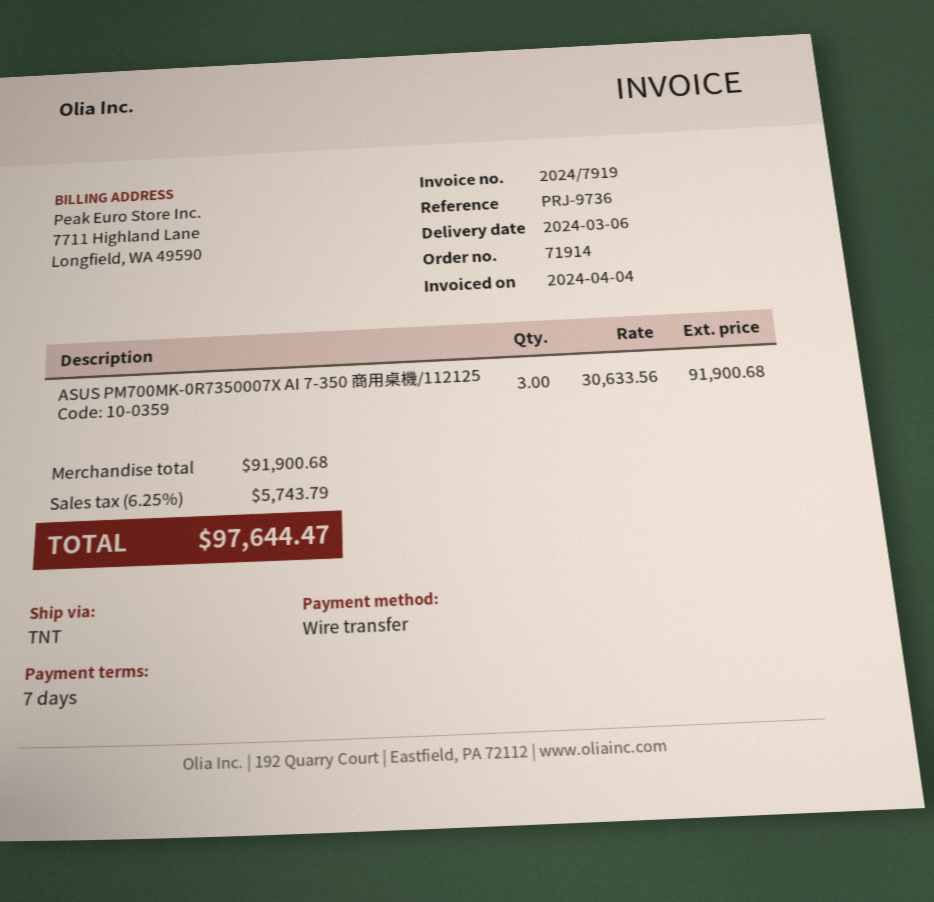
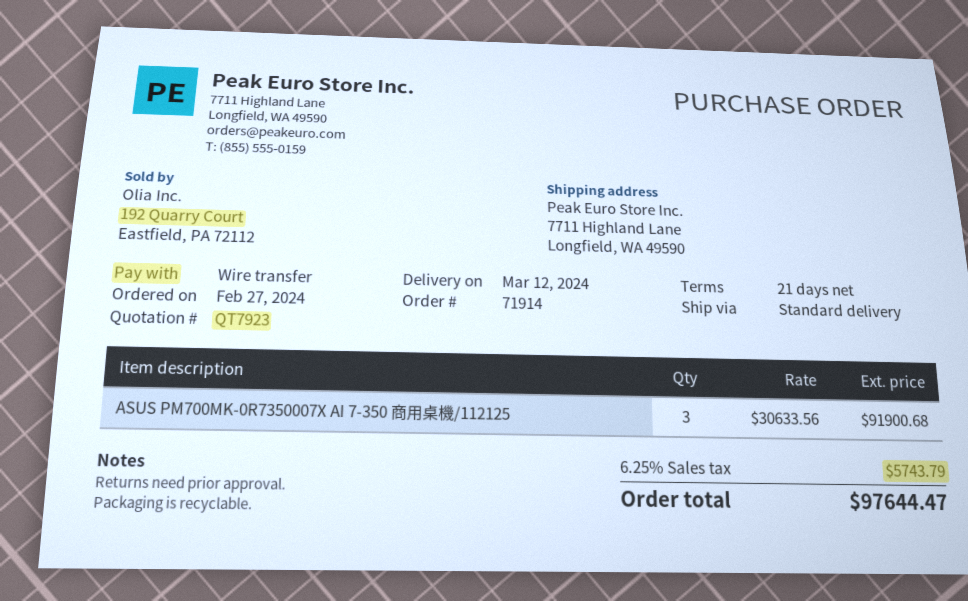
delivery date: 2024-03-06 -> 2024-03-12
payment terms: 7 days -> 21 days
shipping method: TNT -> standard

